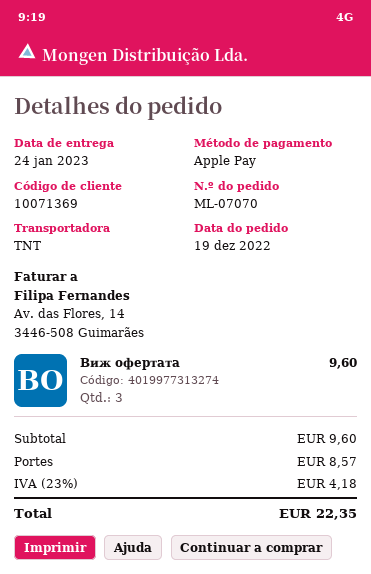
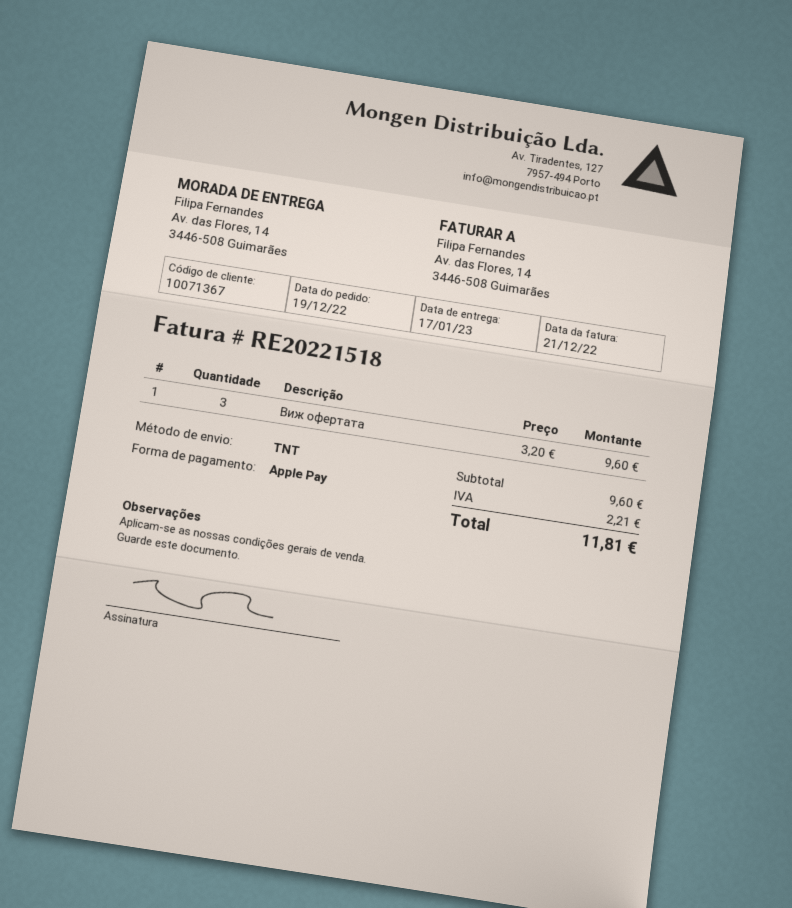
delivery date: 2023-01-24 -> 2023-01-17
customer number: 10071369 -> 10071367
shipping: 8.57 -> none
tax: 4.18 -> 2.21
total: 22.35 -> 11.81

